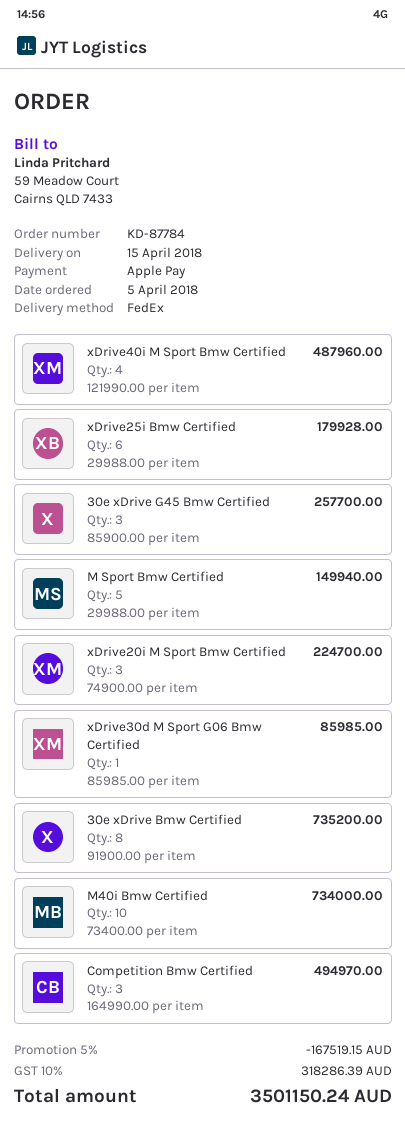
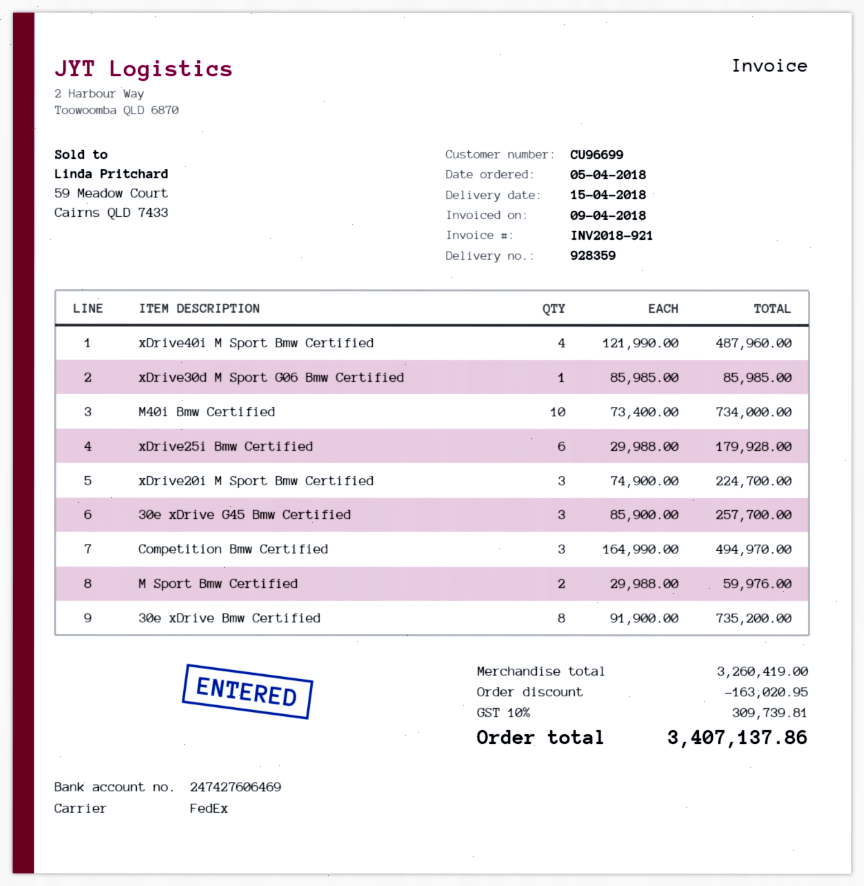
M Sport Bmw Certified: 5 x 29988.00 = 149940.00 -> 2 x 29988.00 = 59976.00
discount: 167519.15 -> 163020.95
tax: 10% = 318286.39 -> 10% = 309739.81
total: 3501150.24 -> 3407137.86

